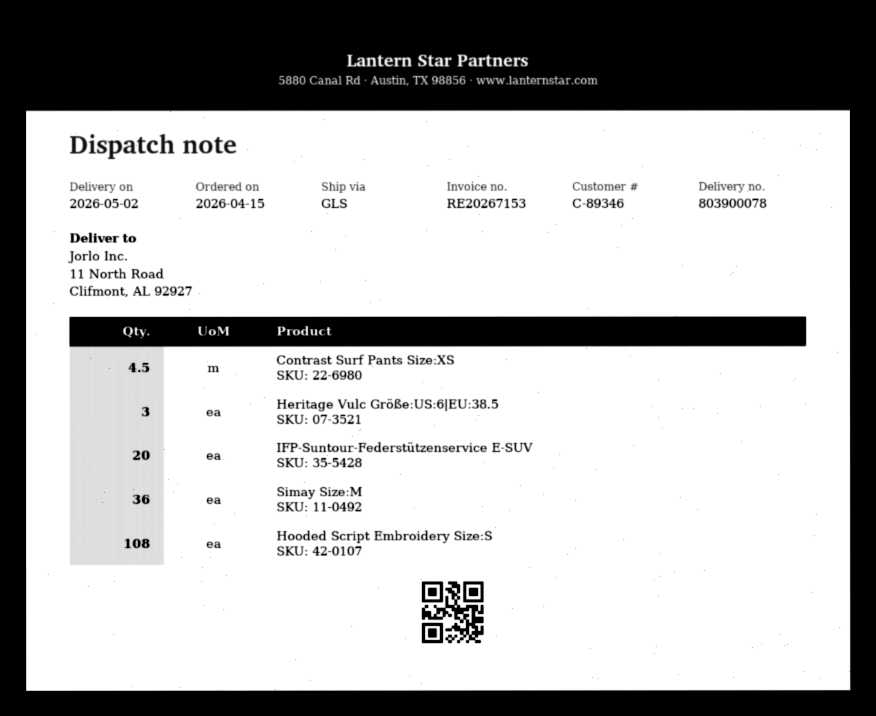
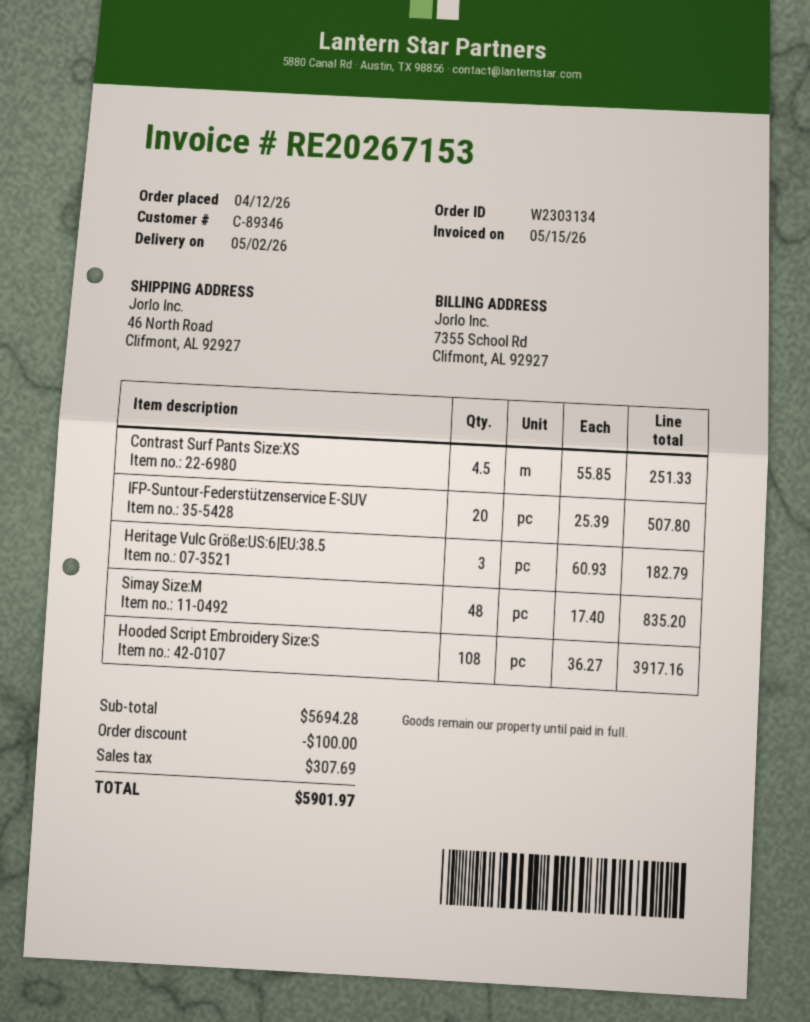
order date: 2026-04-15 -> 2026-04-12
ship to: 11 North Road, Clifmont, AL 92927 -> 46 North Road, Clifmont, AL 92927
Simay Size:M: 36 -> 48

